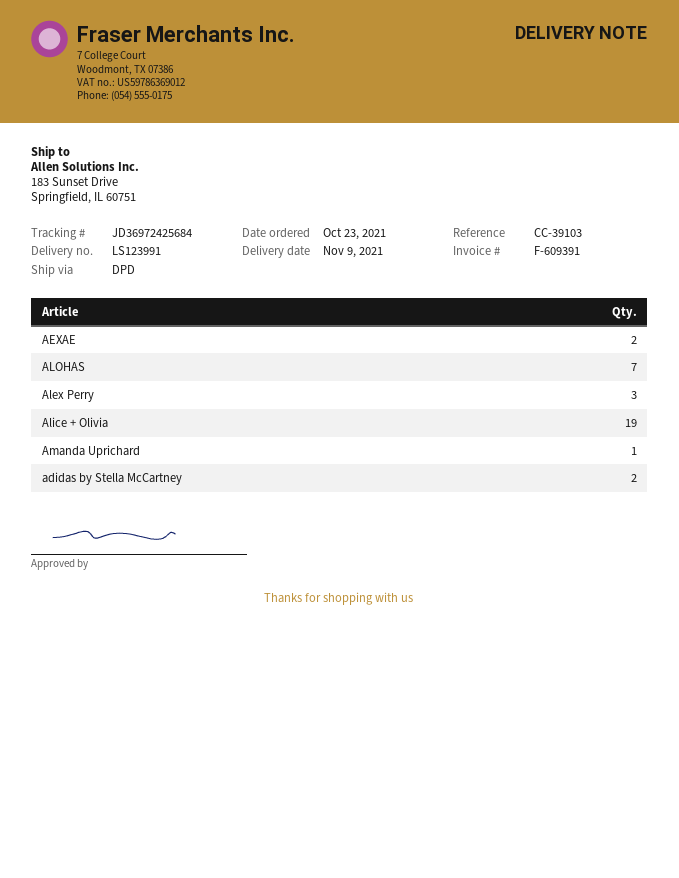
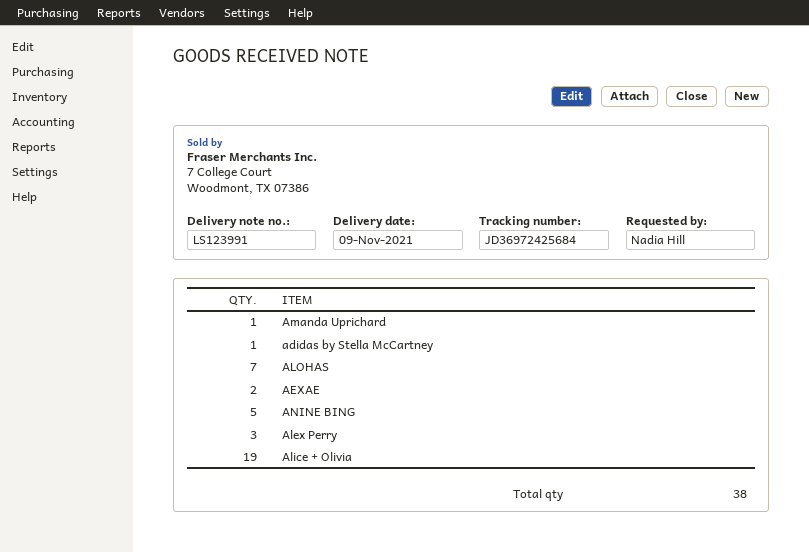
adidas by Stella McCartney: 2 -> 1
ANINE BING: none -> 5

